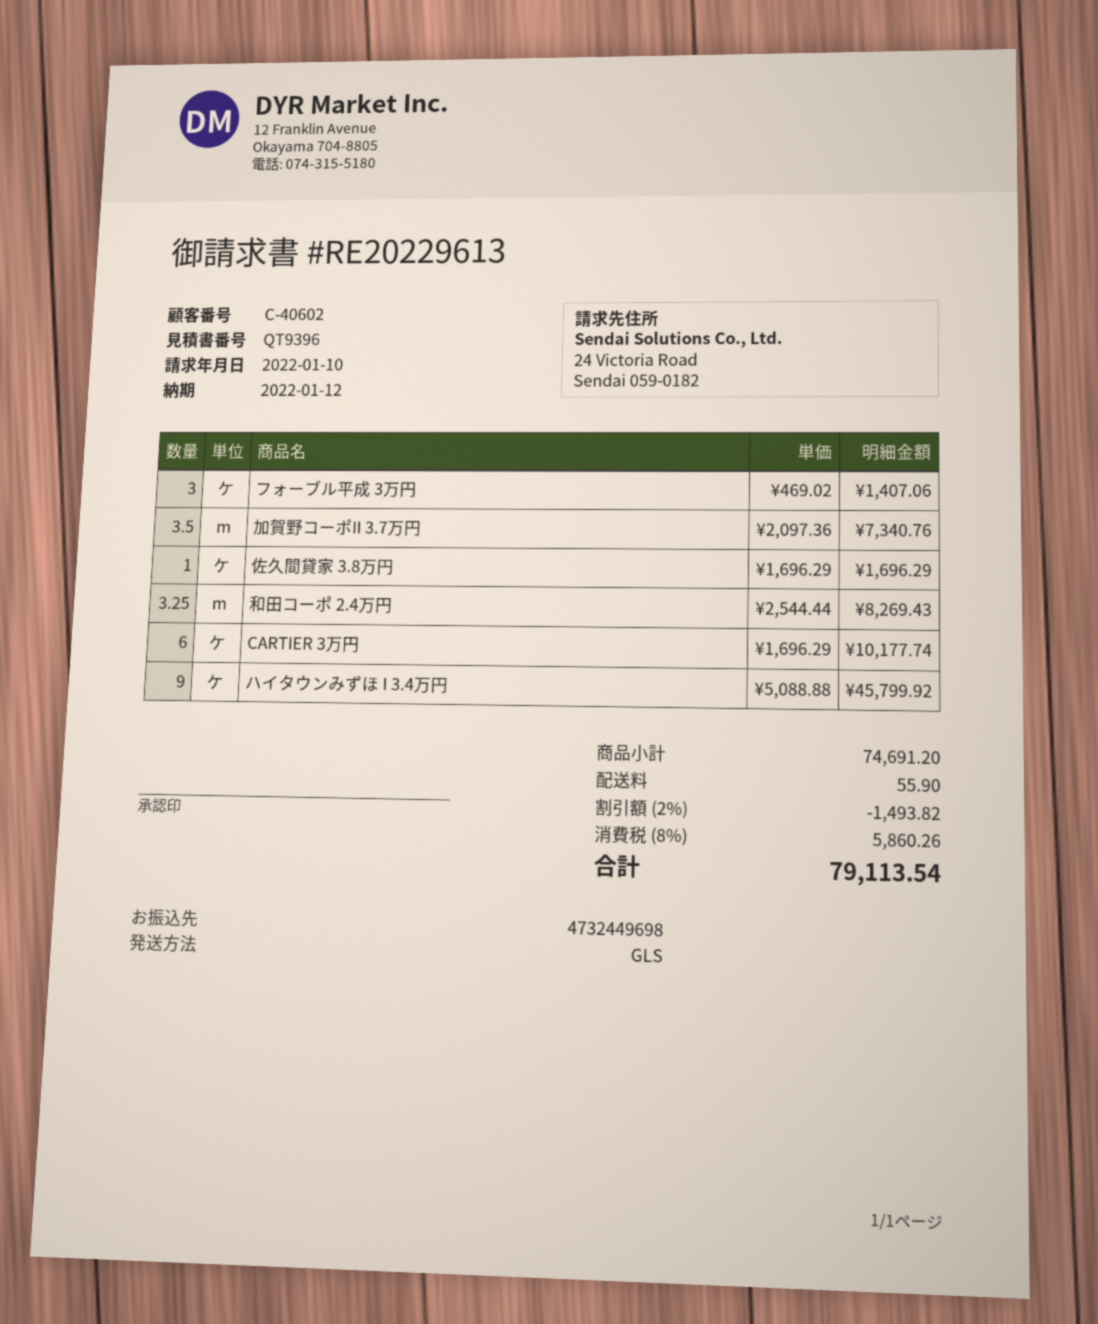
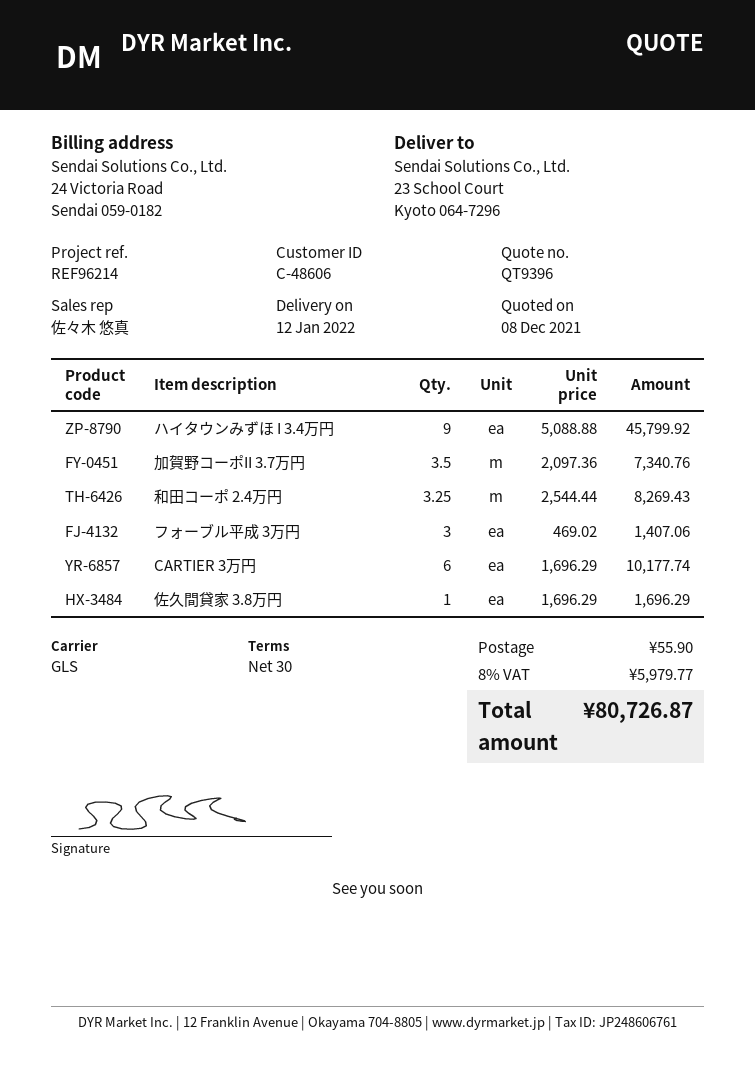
customer number: C-40602 -> C-48606
discount: 2% = 1493.82 -> none
tax: 8% = 5860.26 -> 8% = 5979.77
total: 79113.54 -> 80726.87

